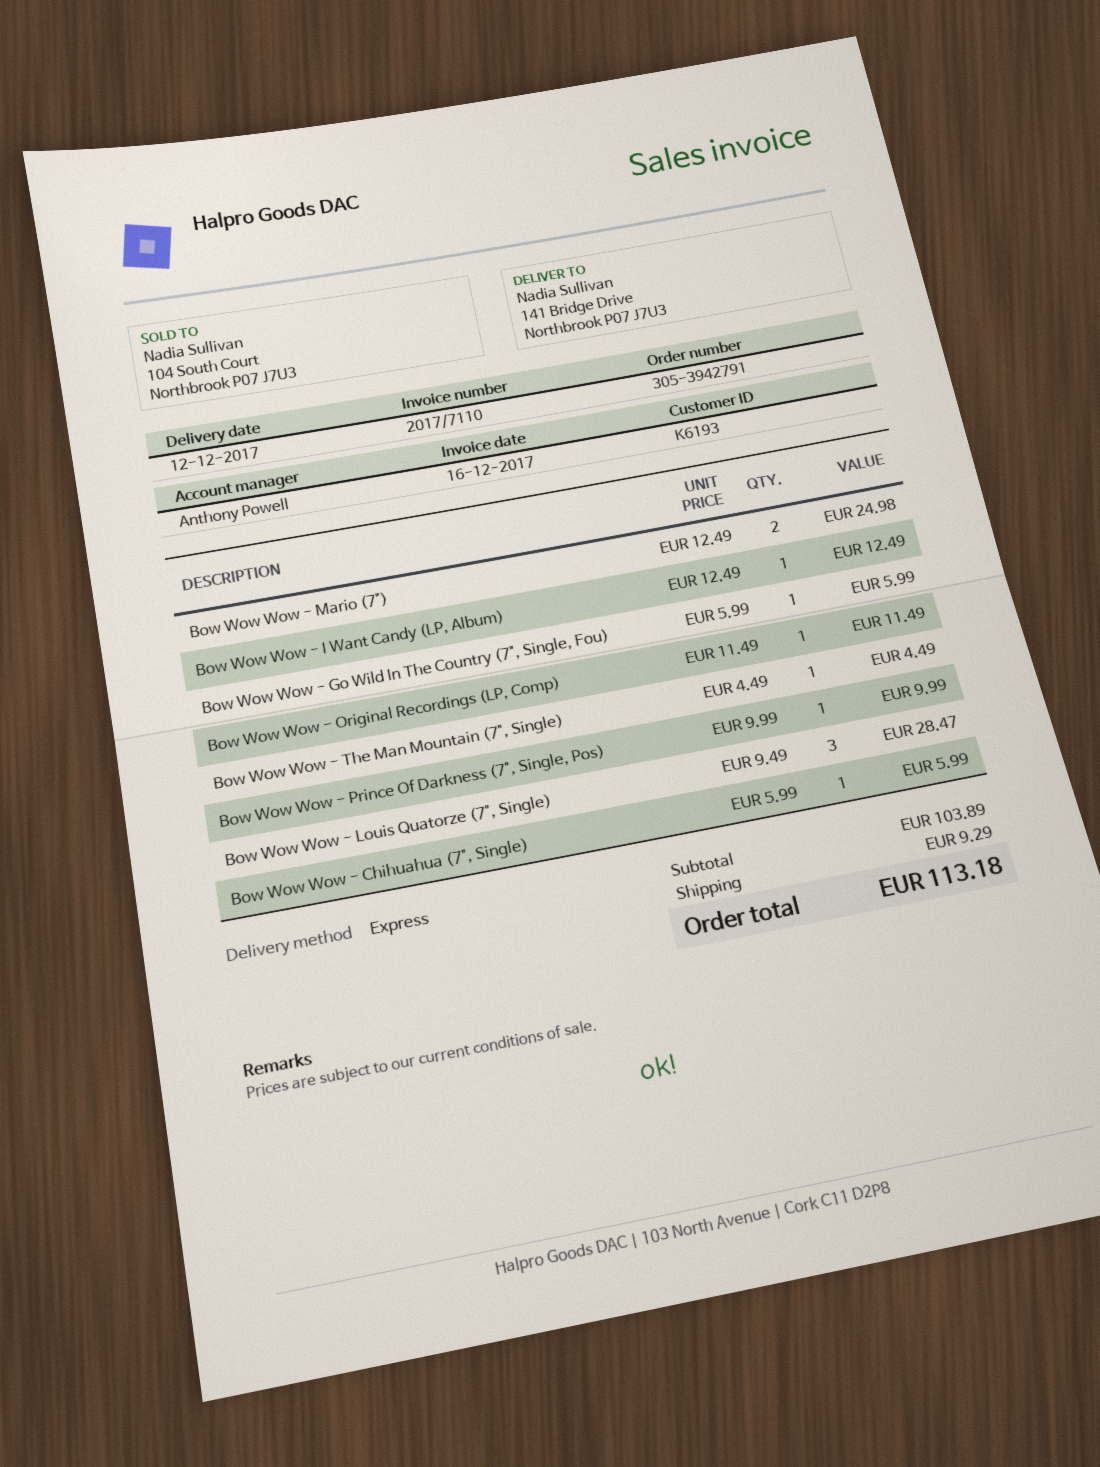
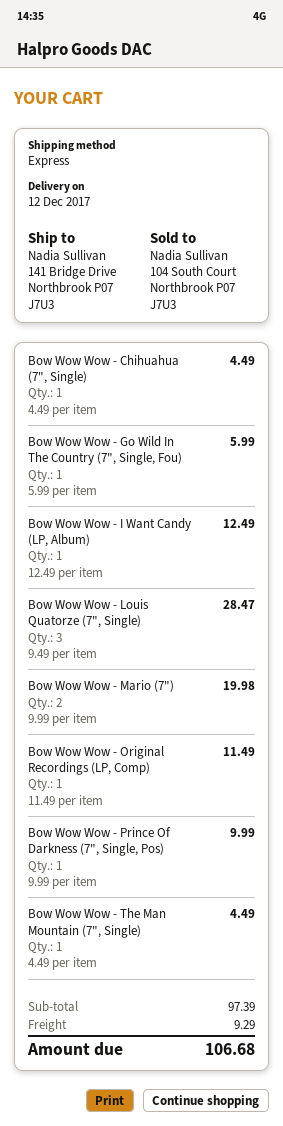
Bow Wow Wow - Mario (7"): 2 x 12.49 = 24.98 -> 2 x 9.99 = 19.98
Bow Wow Wow - Chihuahua (7", Single): 1 x 5.99 = 5.99 -> 1 x 4.49 = 4.49
subtotal: 103.89 -> 97.39
total: 113.18 -> 106.68

